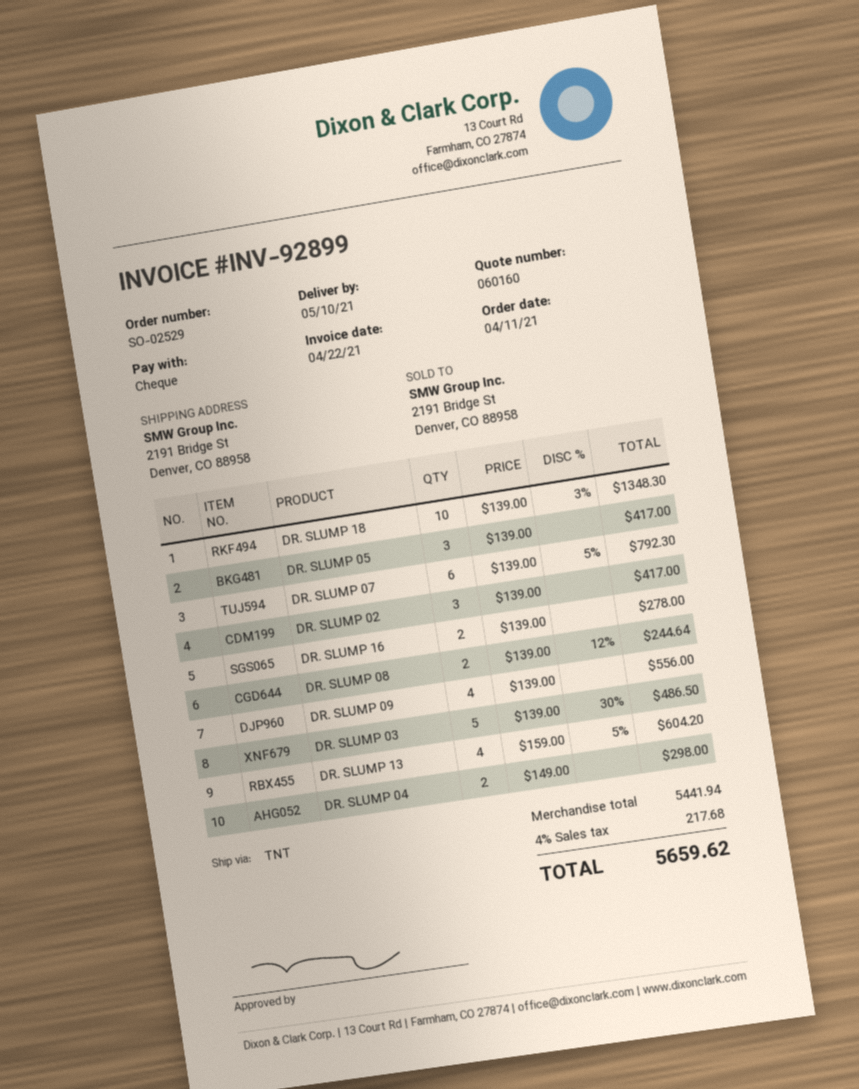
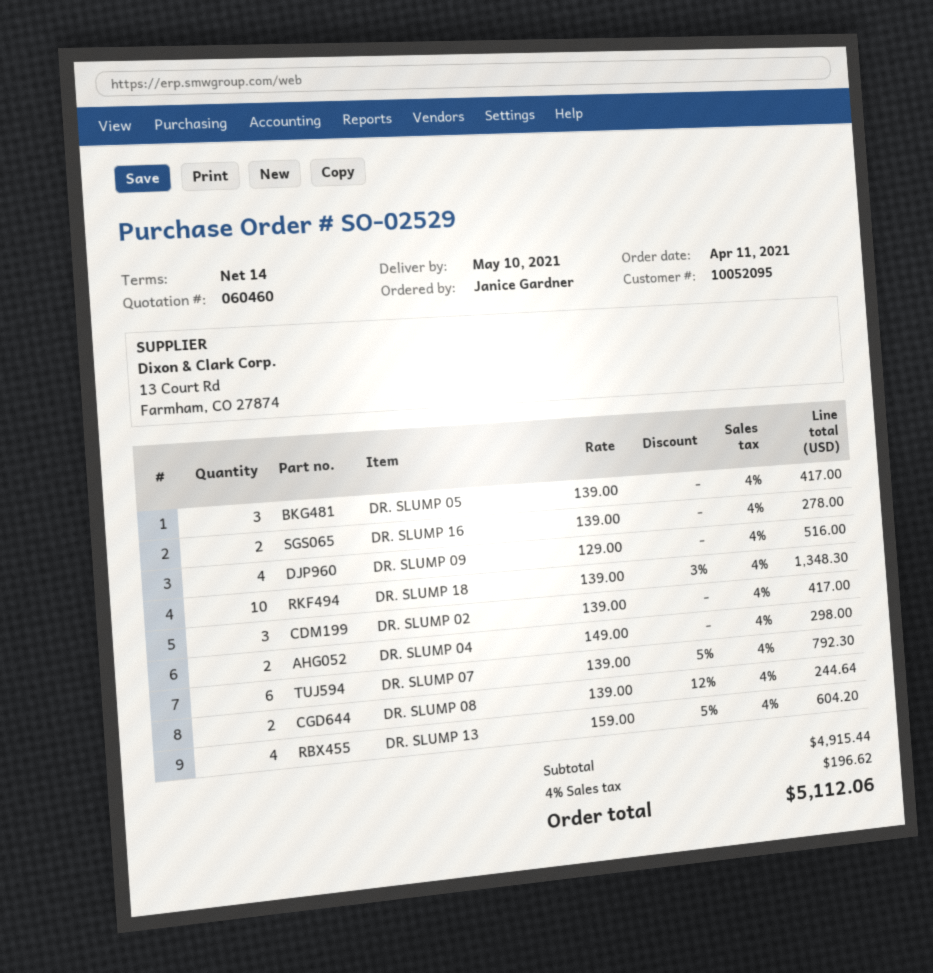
quote number: 060160 -> 060460
DR. SLUMP 09: 4 x 139.00 = 556.00 -> 4 x 129.00 = 516.00
DR. SLUMP 03: 5 x 139.00 - 30% = 486.50 -> none
subtotal: 5441.94 -> 4915.44
tax: 4% = 217.68 -> 4% = 196.62
total: 5659.62 -> 5112.06

